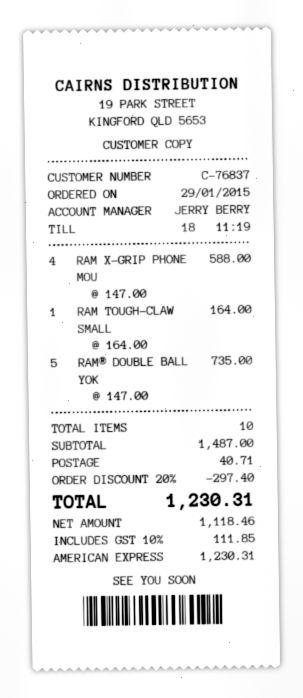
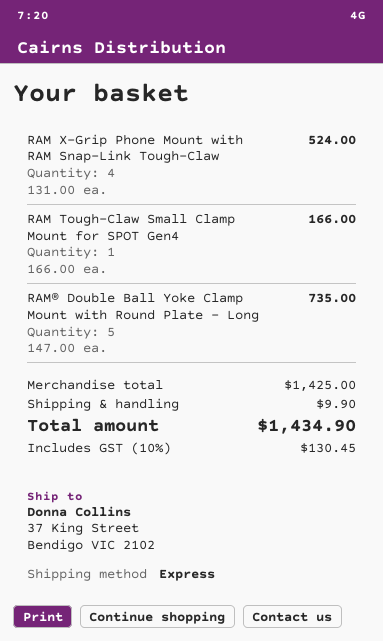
RAM X-GRIP PHONE MOU: 4 x 147.00 = 588.00 -> 4 x 131.00 = 524.00
RAM TOUGH-CLAW SMALL: 1 x 164.00 = 164.00 -> 1 x 166.00 = 166.00
subtotal: 1487.00 -> 1425.00
discount: 20% = 297.40 -> none
shipping: 40.71 -> 9.90
tax: 10% = 111.85 -> 10% = 130.45
total: 1230.31 -> 1434.90

